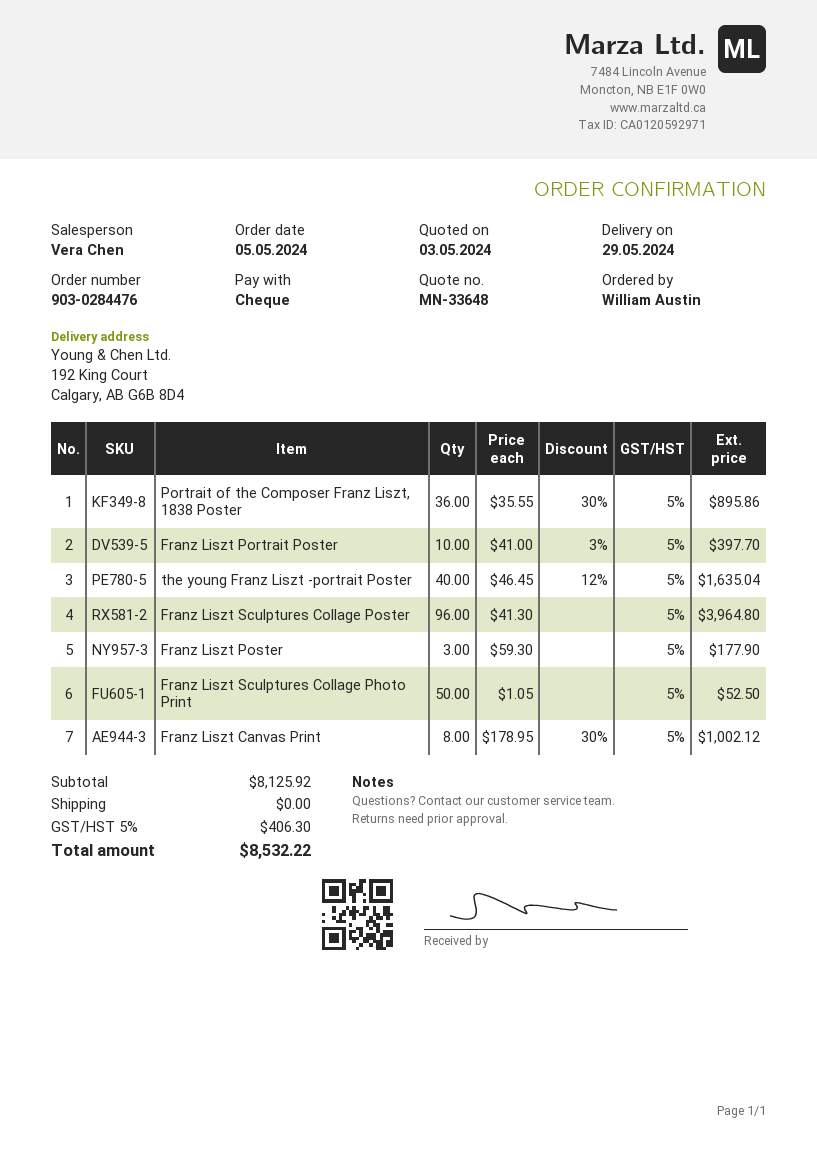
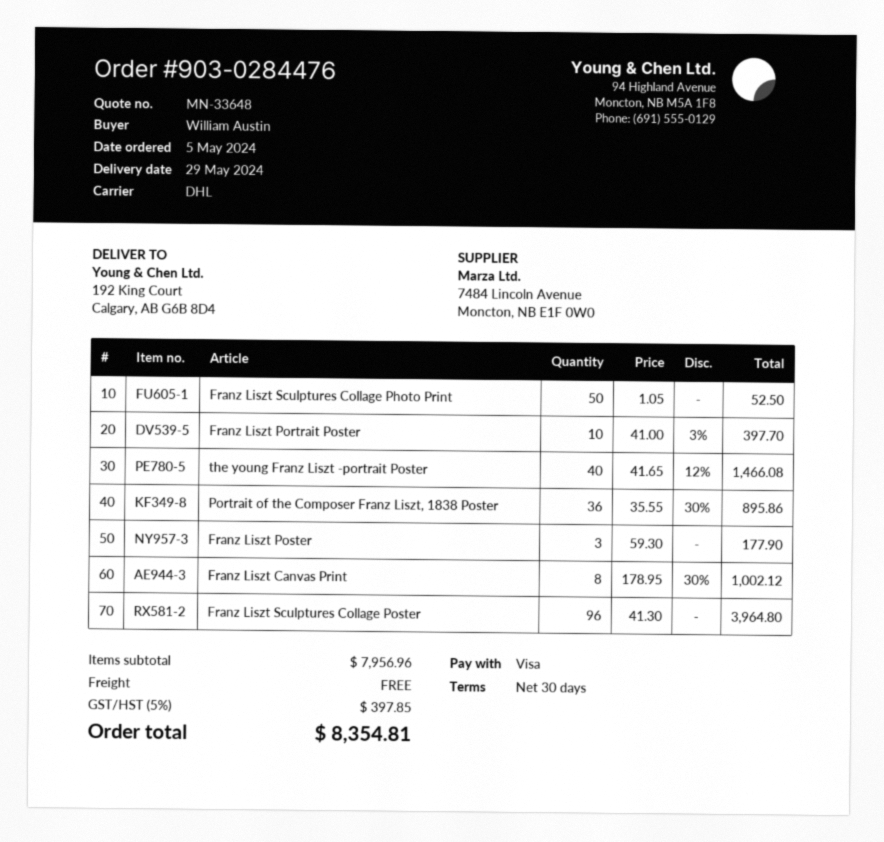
payment method: cheque -> Visa
the young Franz Liszt -portrait Poster: 40 x 46.45 - 12% = 1635.04 -> 40 x 41.65 - 12% = 1466.08
subtotal: 8125.92 -> 7956.96
tax: 5% = 406.30 -> 5% = 397.85
total: 8532.22 -> 8354.81

